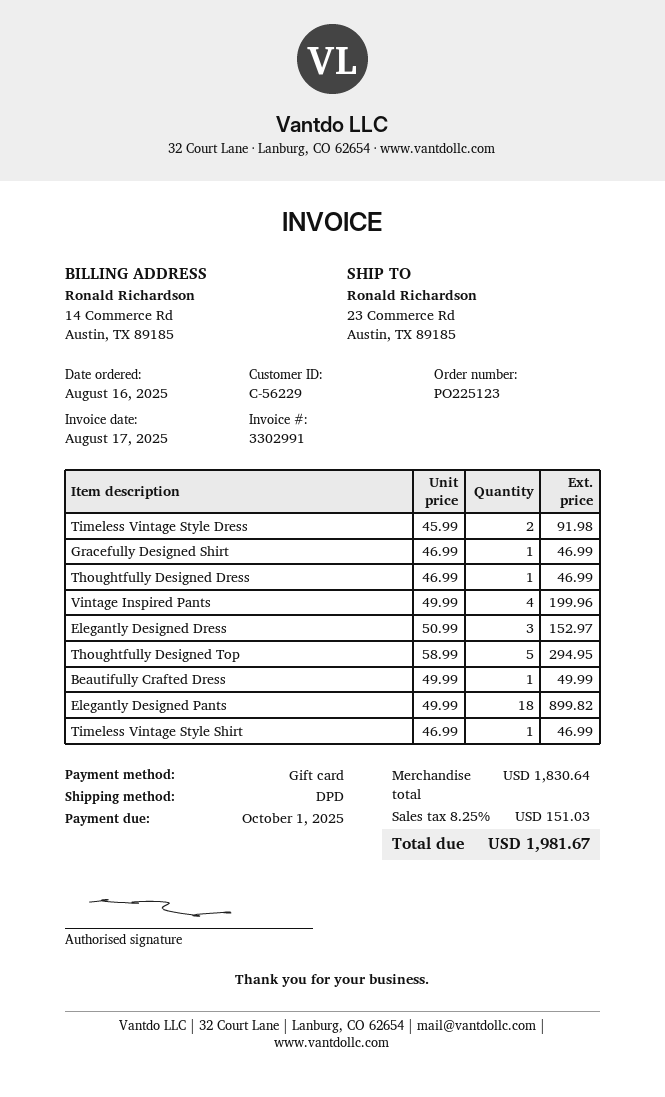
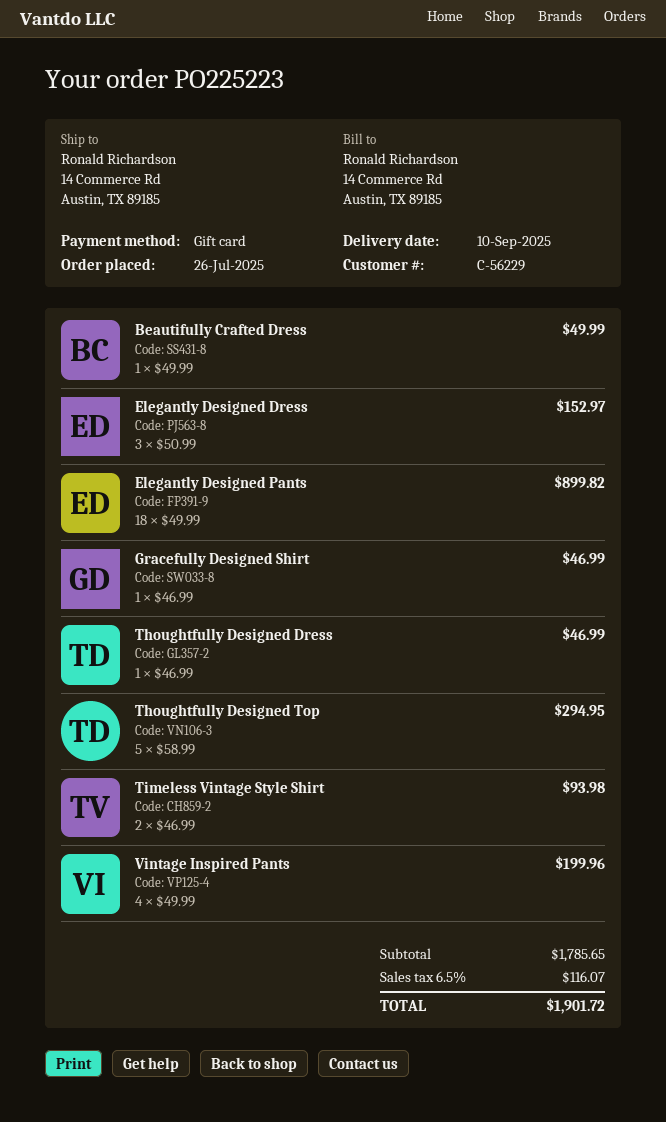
order number: PO225123 -> PO225223
order date: 2025-08-16 -> 2025-07-26
ship to: 23 Commerce Rd, Austin, TX 89185 -> 14 Commerce Rd, Austin, TX 89185
Timeless Vintage Style Dress: 2 x 45.99 = 91.98 -> none
Timeless Vintage Style Shirt: 1 x 46.99 = 46.99 -> 2 x 46.99 = 93.98
subtotal: 1830.64 -> 1785.65
tax: 8.25% = 151.03 -> 6.5% = 116.07
total: 1981.67 -> 1901.72

